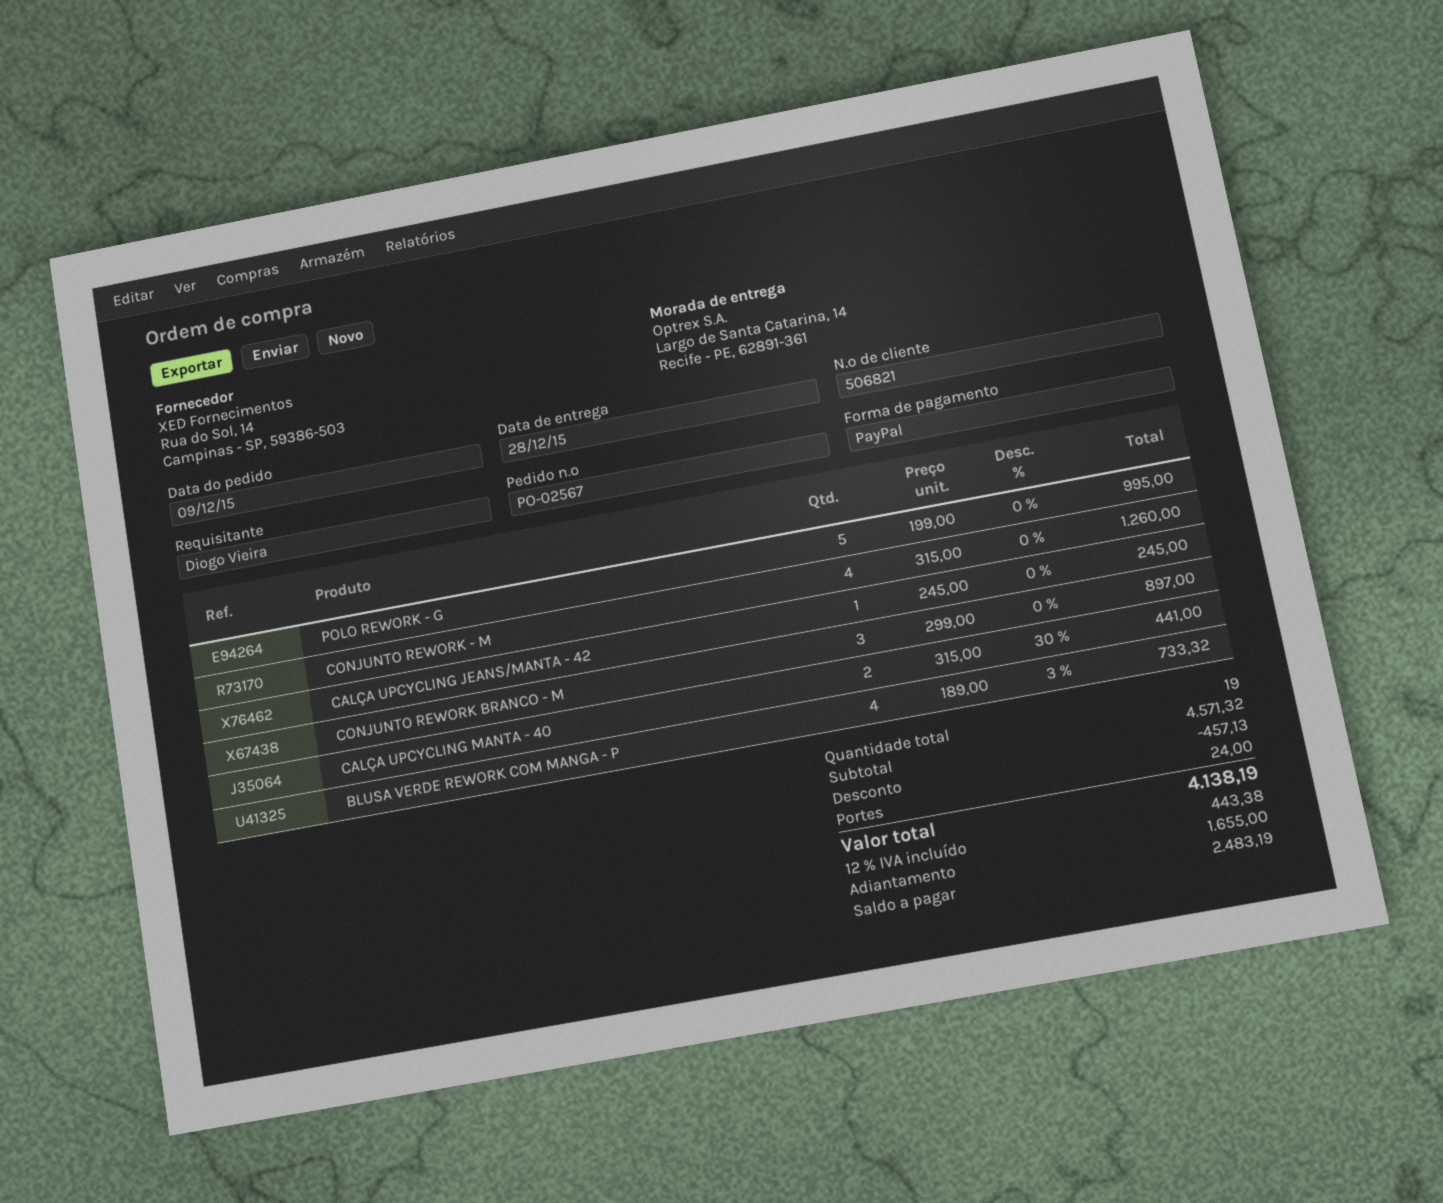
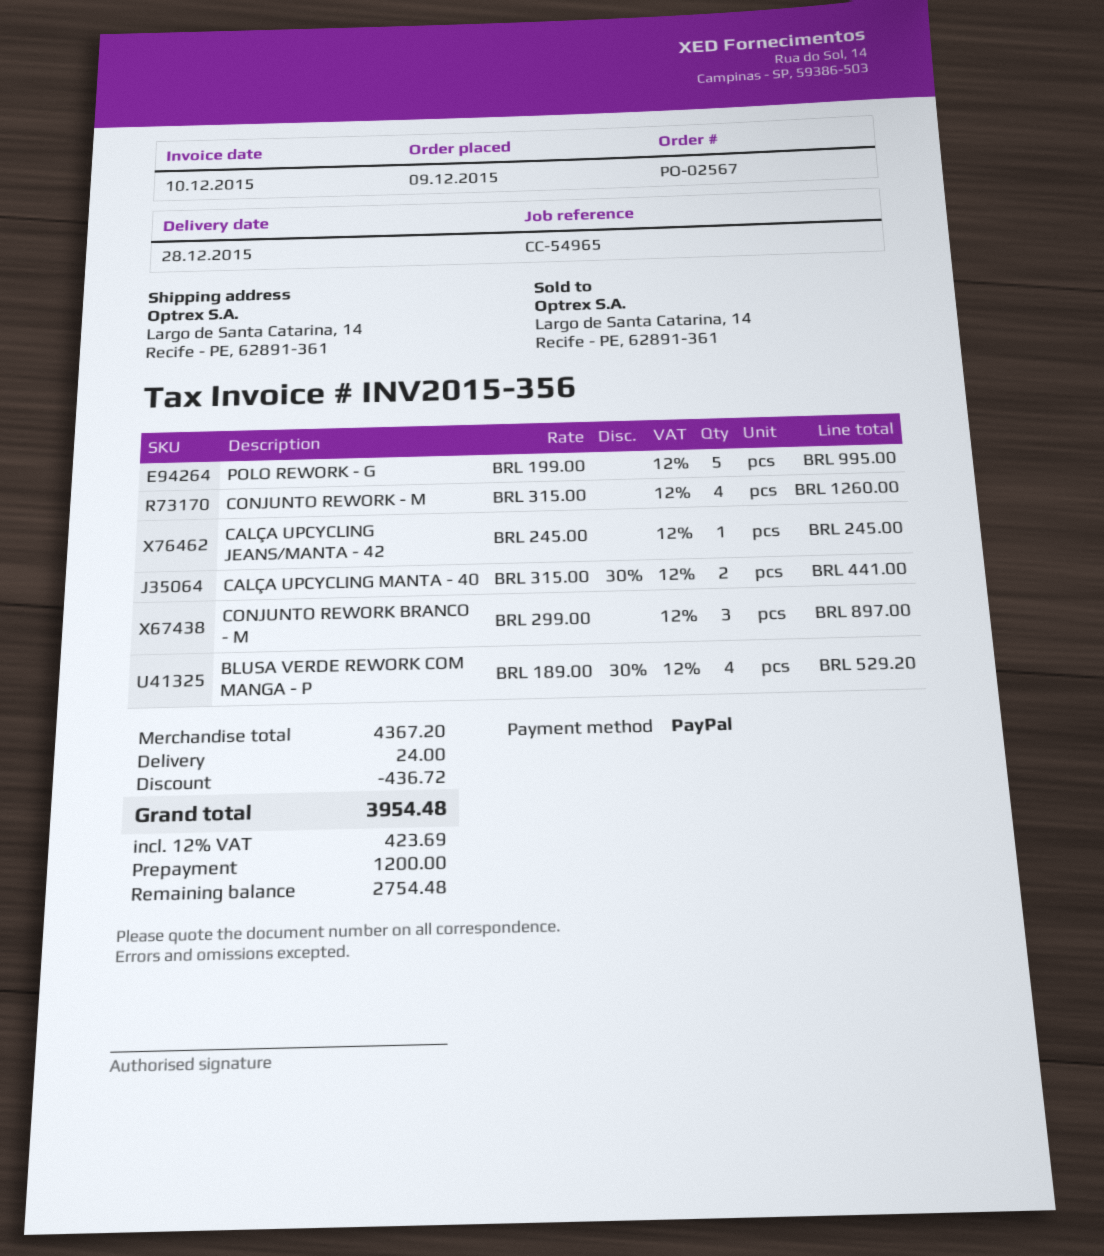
BLUSA VERDE REWORK COM MANGA - P: 4 x 189.00 - 3% = 733.32 -> 4 x 189.00 - 30% = 529.20
subtotal: 4571.32 -> 4367.20
discount: 457.13 -> 436.72
tax: 12% = 443.38 -> 12% = 423.69
total: 4138.19 -> 3954.48
deposit: 1655.00 -> 1200.00
balance: 2483.19 -> 2754.48

